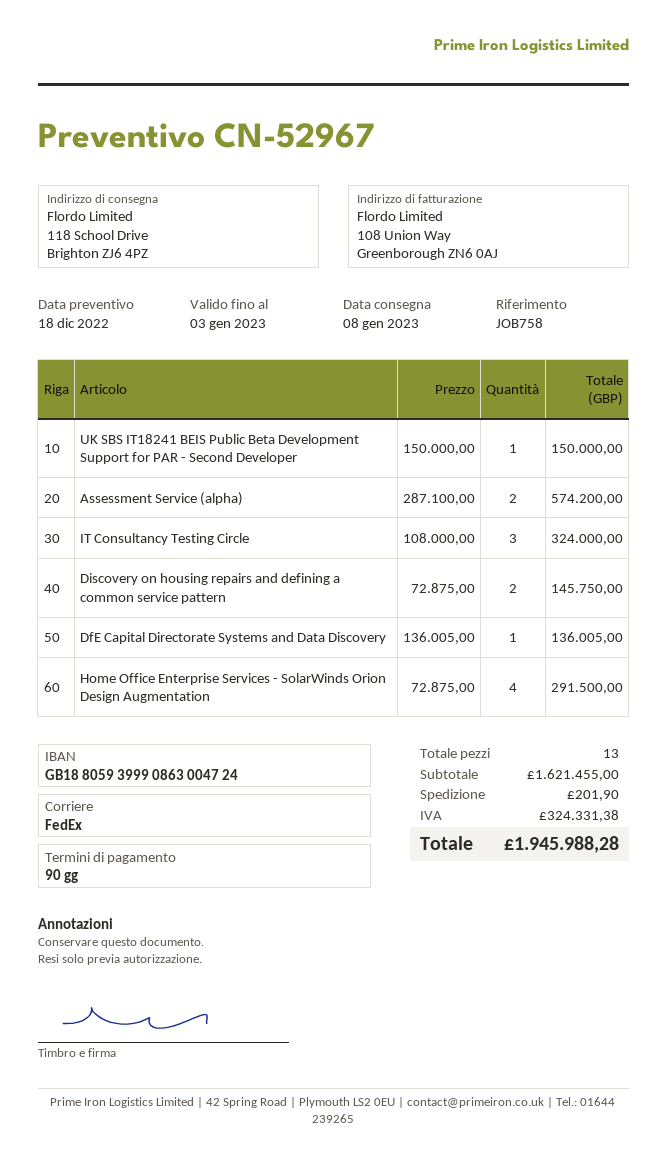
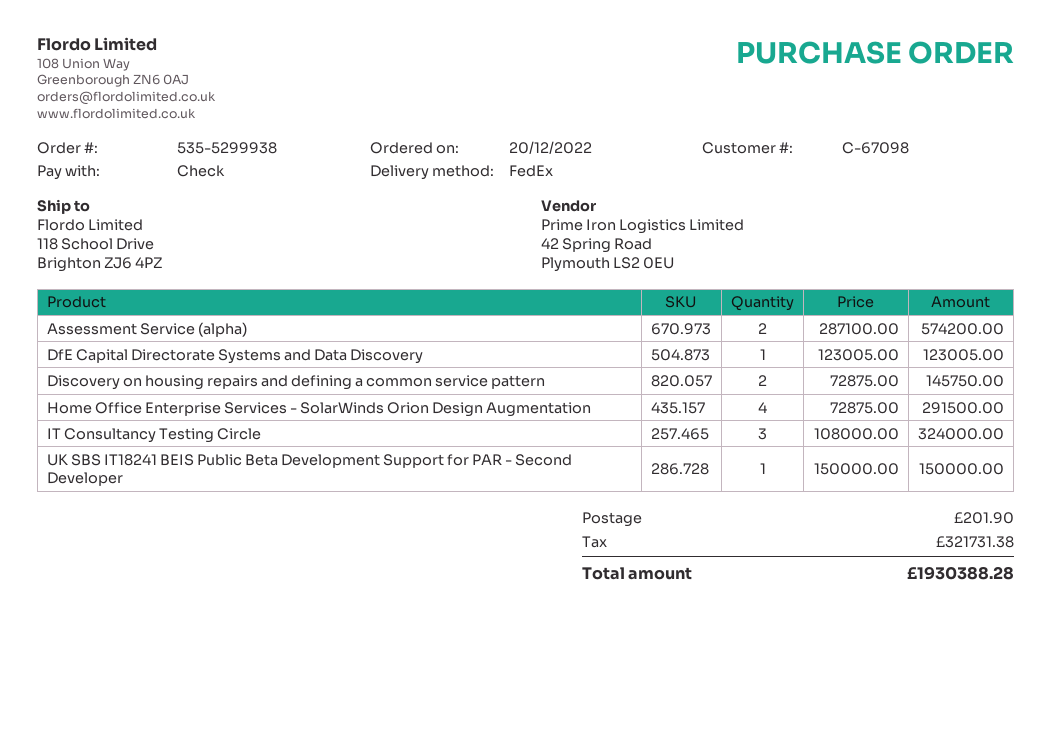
DfE Capital Directorate Systems and Data Discovery: 1 x 136005.00 = 136005.00 -> 1 x 123005.00 = 123005.00
tax: 324331.38 -> 321731.38
total: 1945988.28 -> 1930388.28

